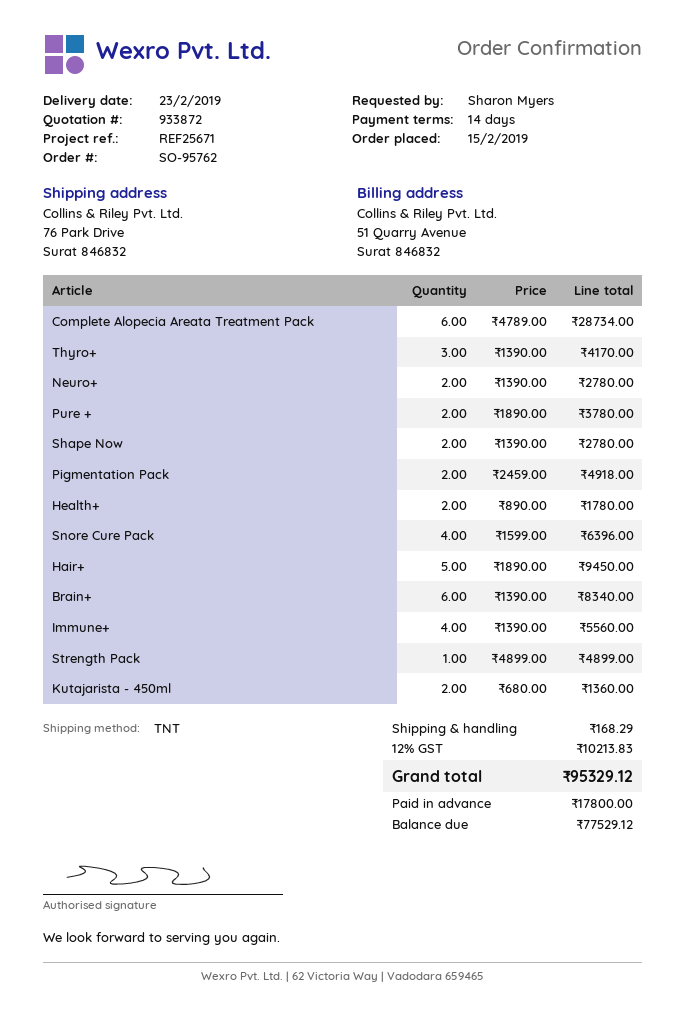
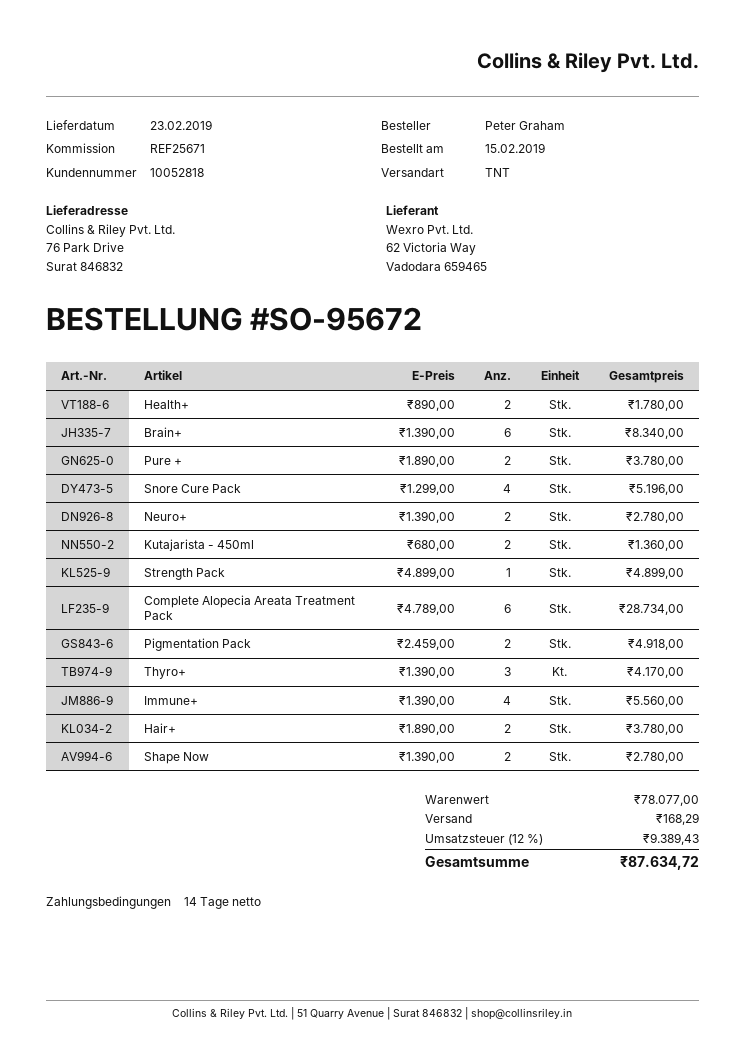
order number: SO-95762 -> SO-95672
ordered by: Sharon Myers -> Peter Graham
Snore Cure Pack: 4 x 1599.00 = 6396.00 -> 4 x 1299.00 = 5196.00
Hair+: 5 x 1890.00 = 9450.00 -> 2 x 1890.00 = 3780.00
tax: 12% = 10213.83 -> 12% = 9389.43
total: 95329.12 -> 87634.72

